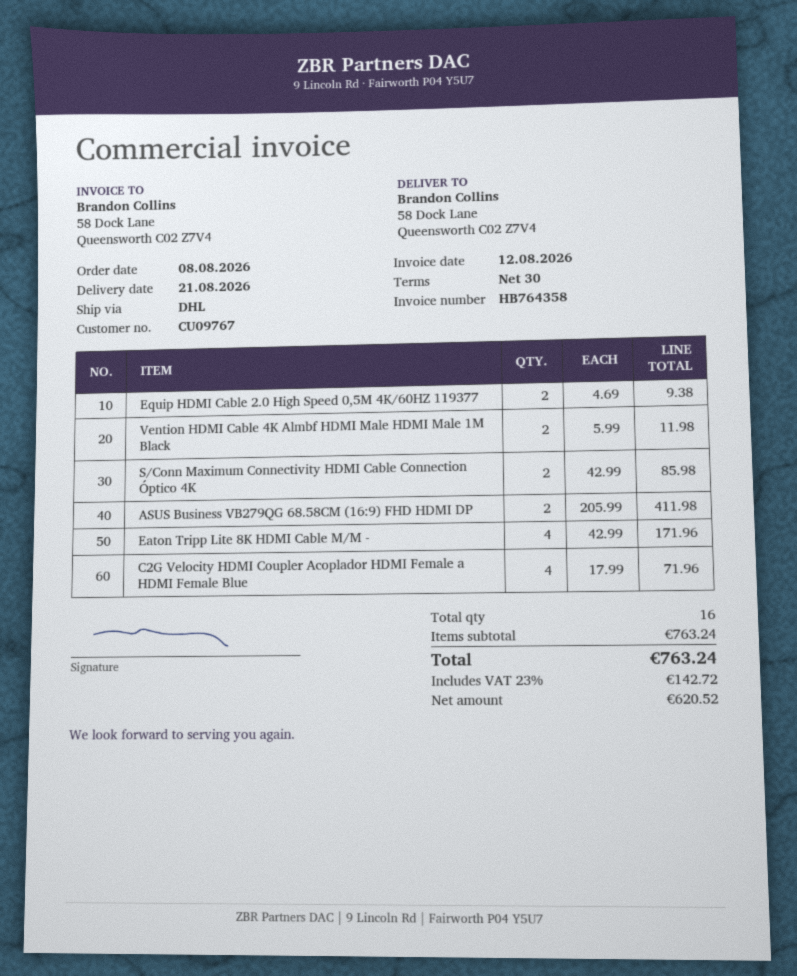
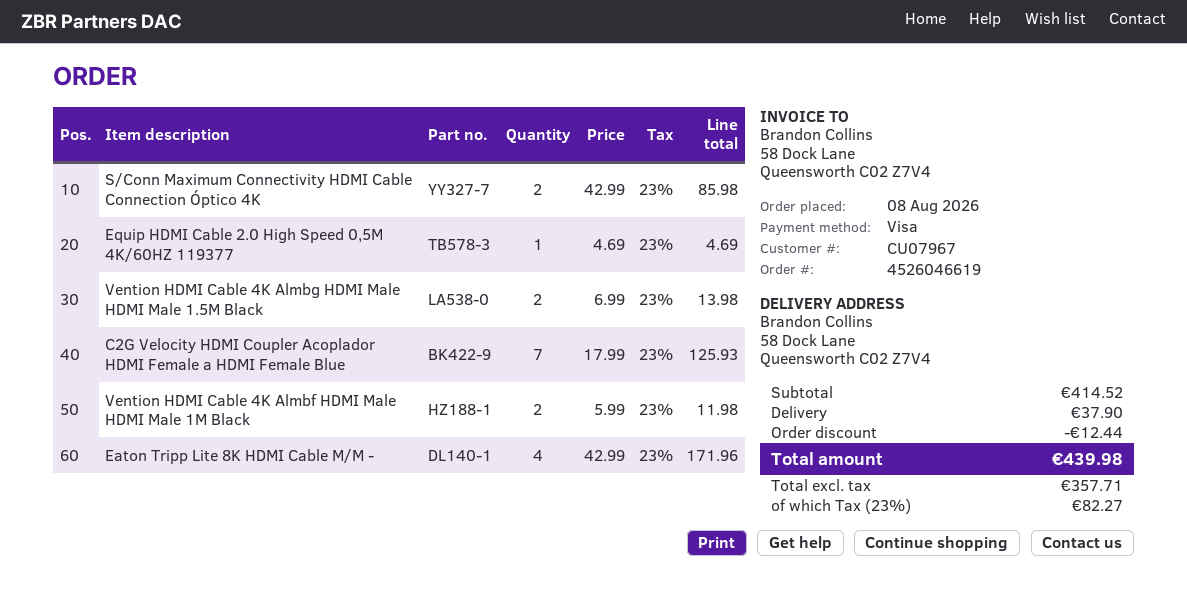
customer number: CU09767 -> CU07967
Equip HDMI Cable 2.0 High Speed 0,5M 4K/60HZ 119377: 2 x 4.69 = 9.38 -> 1 x 4.69 = 4.69
ASUS Business VB279QG 68.58CM (16:9) FHD HDMI DP: 2 x 205.99 = 411.98 -> none
C2G Velocity HDMI Coupler Acoplador HDMI Female a HDMI Female Blue: 4 x 17.99 = 71.96 -> 7 x 17.99 = 125.93
Vention HDMI Cable 4K Almbg HDMI Male HDMI Male 1.5M Black: none -> 2 x 6.99 = 13.98
subtotal: 763.24 -> 414.52
discount: none -> 12.44
shipping: none -> 37.90
net: 620.52 -> 357.71
tax: 23% = 142.72 -> 23% = 82.27
total: 763.24 -> 439.98

